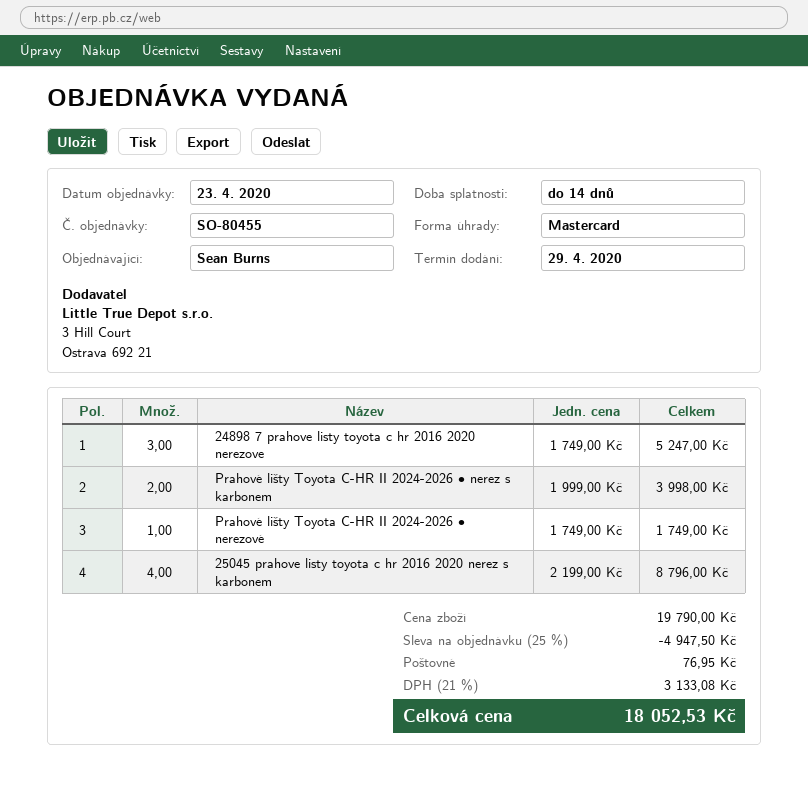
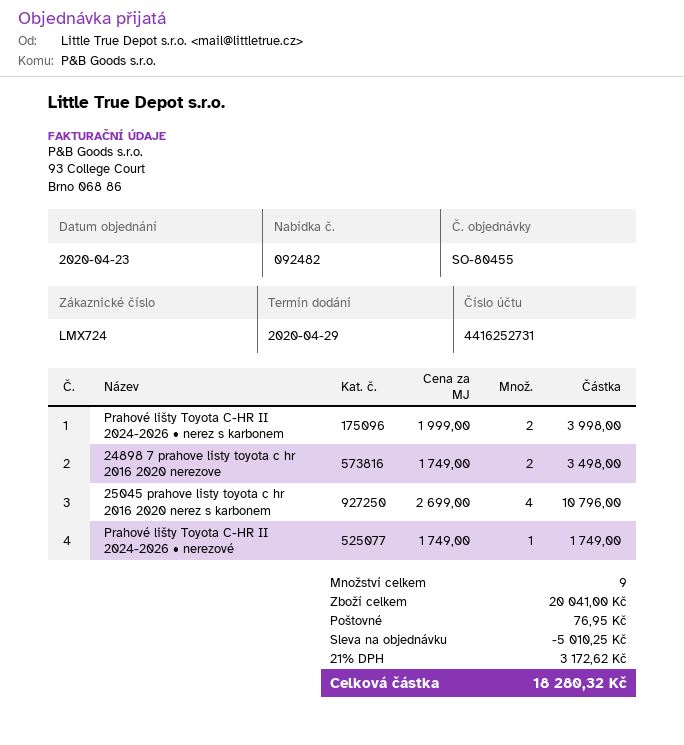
24898 7 prahove listy toyota c hr 2016 2020 nerezove: 3 x 1749.00 = 5247.00 -> 2 x 1749.00 = 3498.00
25045 prahove listy toyota c hr 2016 2020 nerez s karbonem: 4 x 2199.00 = 8796.00 -> 4 x 2699.00 = 10796.00
subtotal: 19790.00 -> 20041.00
discount: 4947.50 -> 5010.25
tax: 21% = 3133.08 -> 21% = 3172.62
total: 18052.53 -> 18280.32

